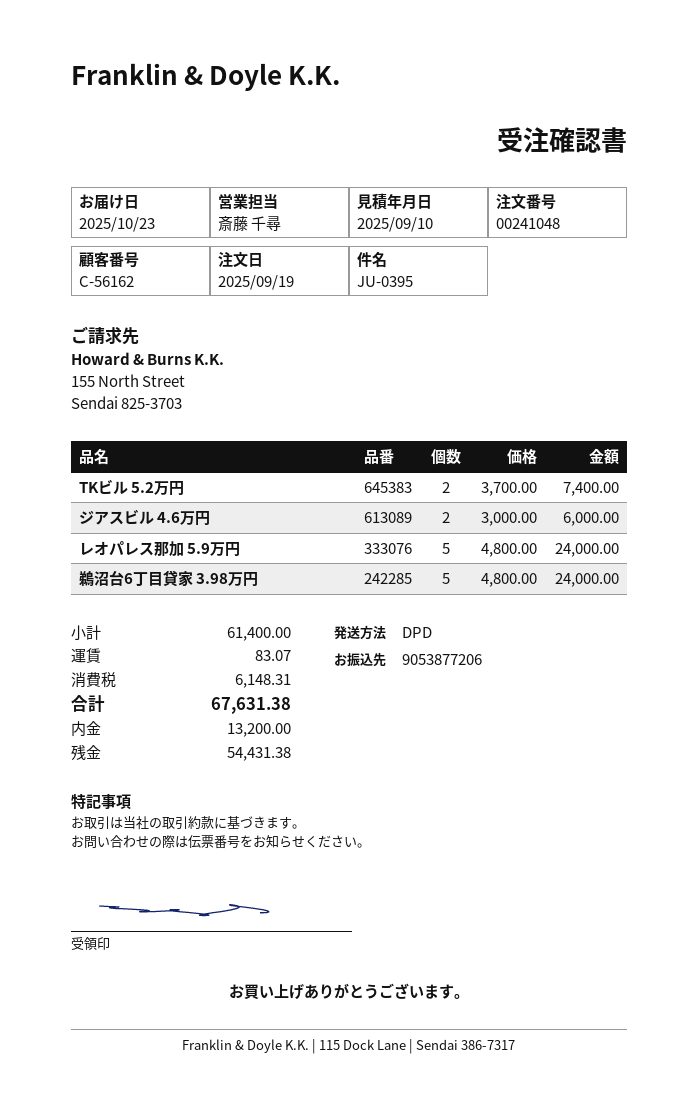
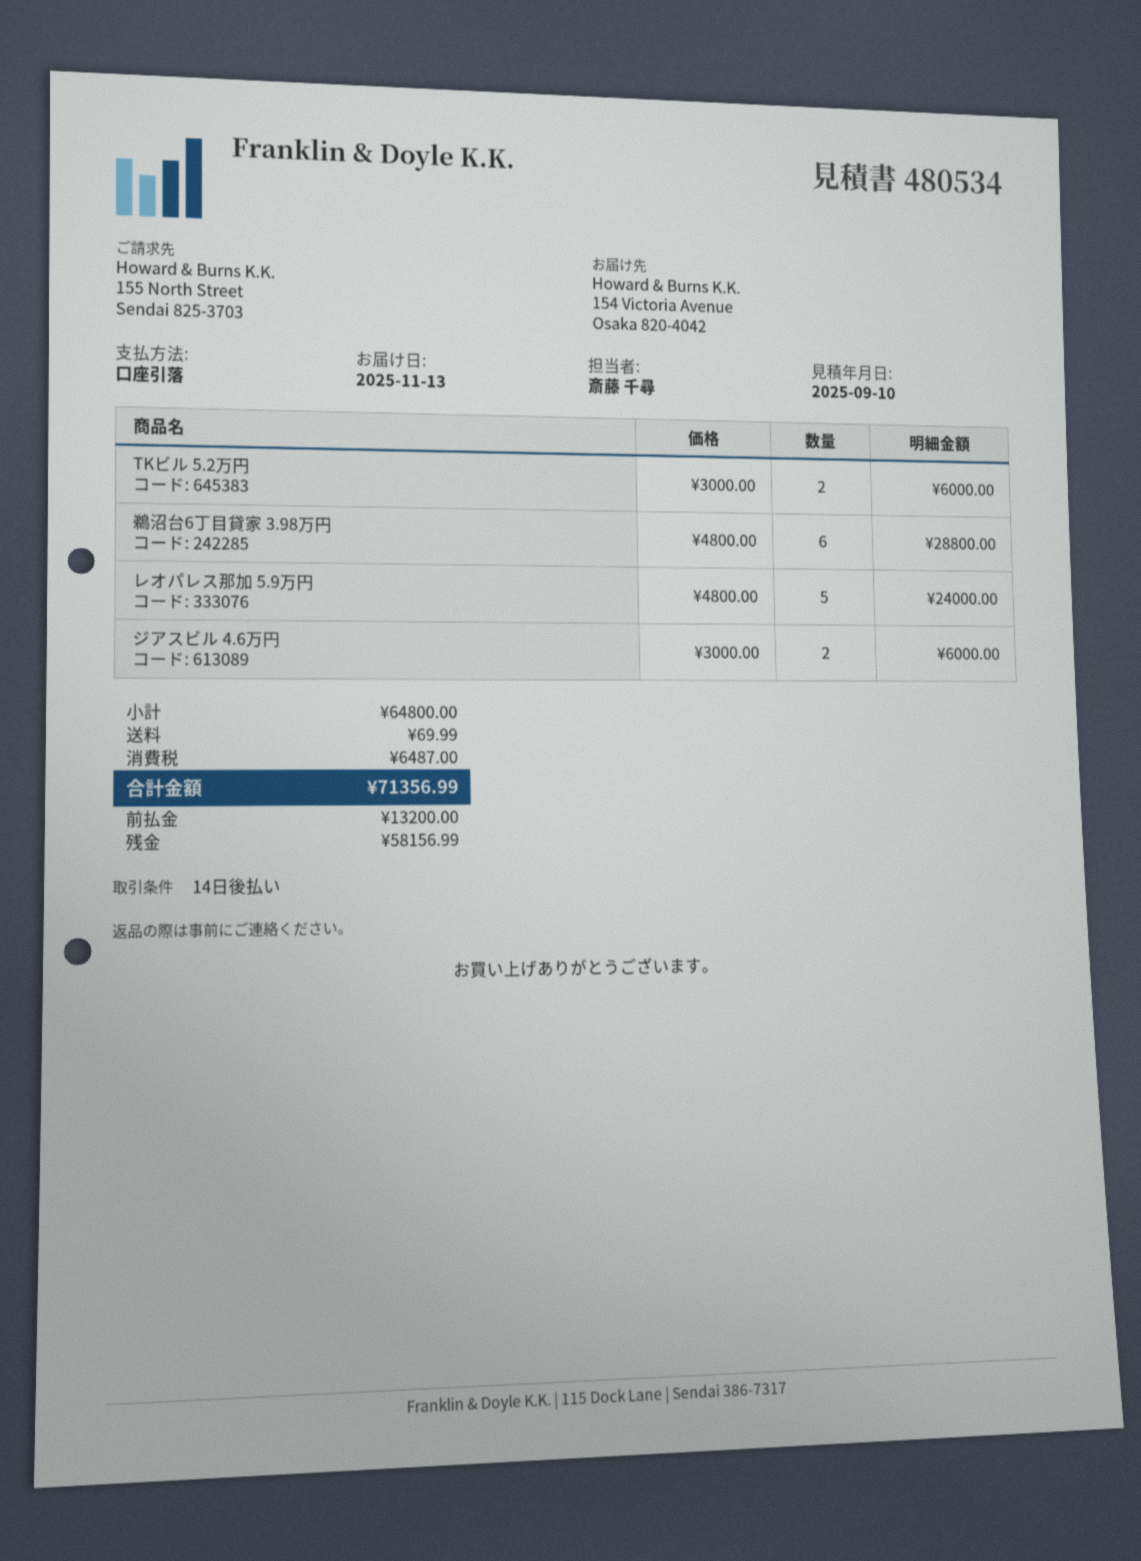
delivery date: 2025-10-23 -> 2025-11-13
TKビル 5.2万円: 2 x 3700.00 = 7400.00 -> 2 x 3000.00 = 6000.00
鵜沼台6丁目貸家 3.98万円: 5 x 4800.00 = 24000.00 -> 6 x 4800.00 = 28800.00
subtotal: 61400.00 -> 64800.00
shipping: 83.07 -> 69.99
tax: 6148.31 -> 6487.00
total: 67631.38 -> 71356.99
balance: 54431.38 -> 58156.99

